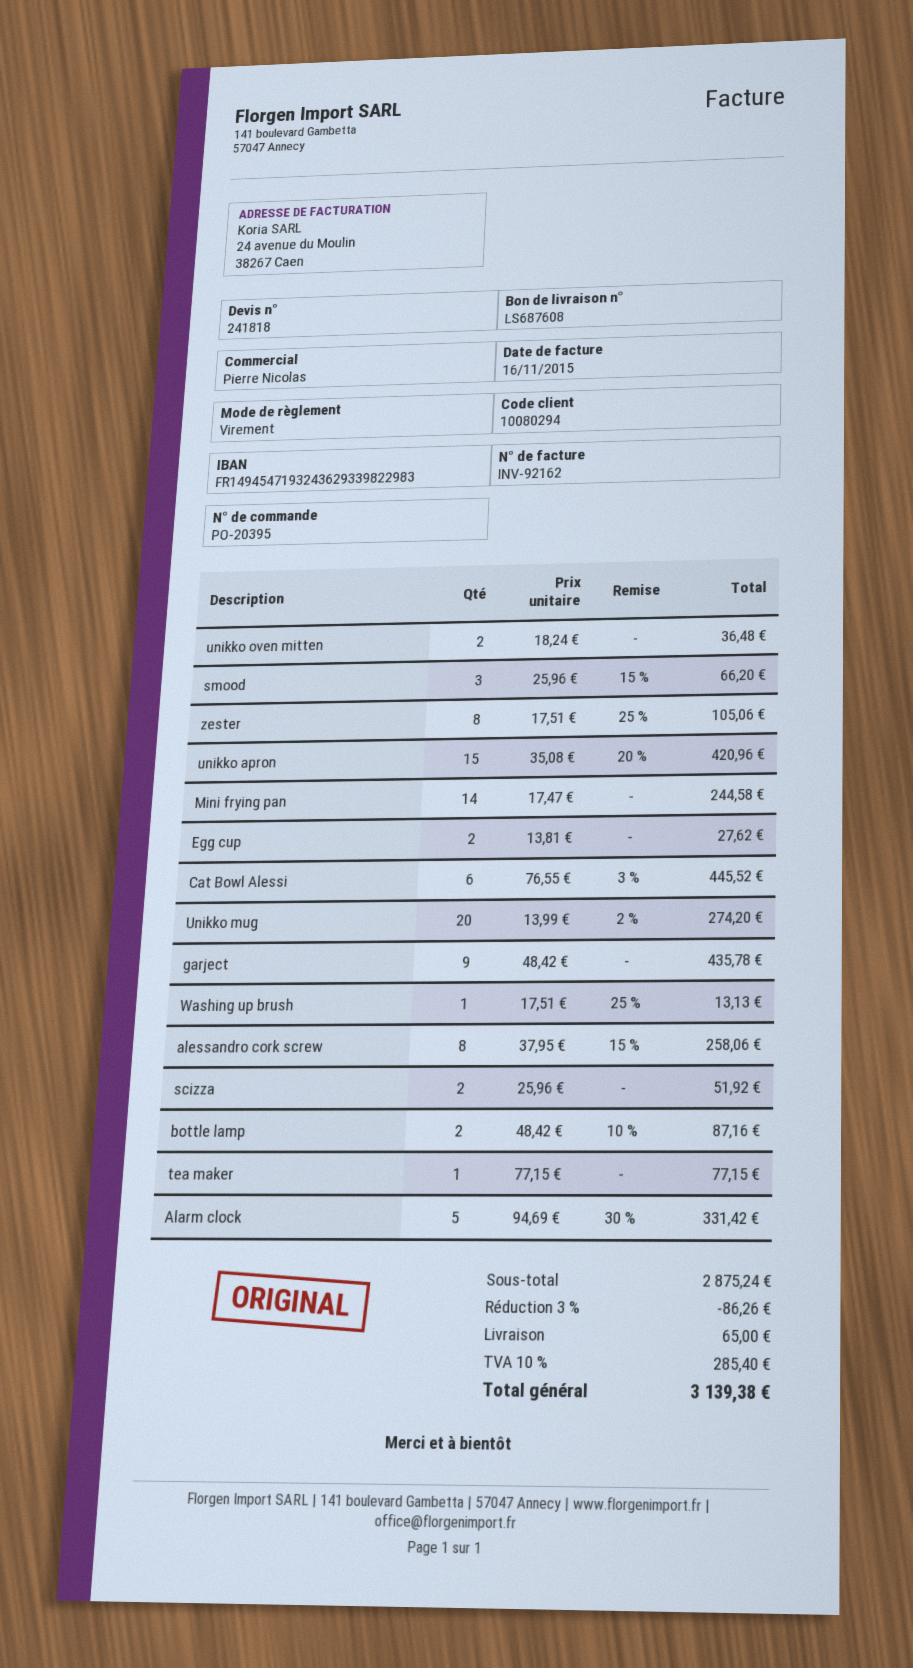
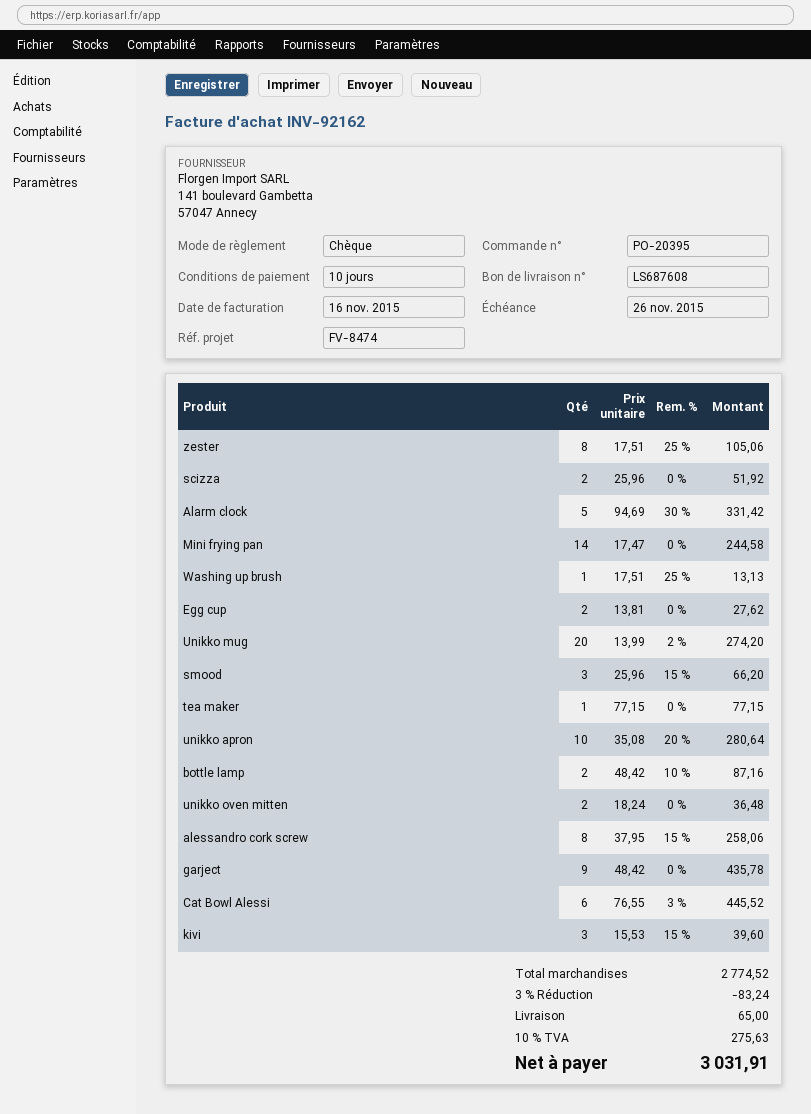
payment method: bank transfer -> cheque
unikko apron: 15 x 35.08 - 20% = 420.96 -> 10 x 35.08 - 20% = 280.64
kivi: none -> 3 x 15.53 - 15% = 39.60
subtotal: 2875.24 -> 2774.52
discount: 3% = 86.26 -> 3% = 83.24
tax: 10% = 285.40 -> 10% = 275.63
total: 3139.38 -> 3031.91

